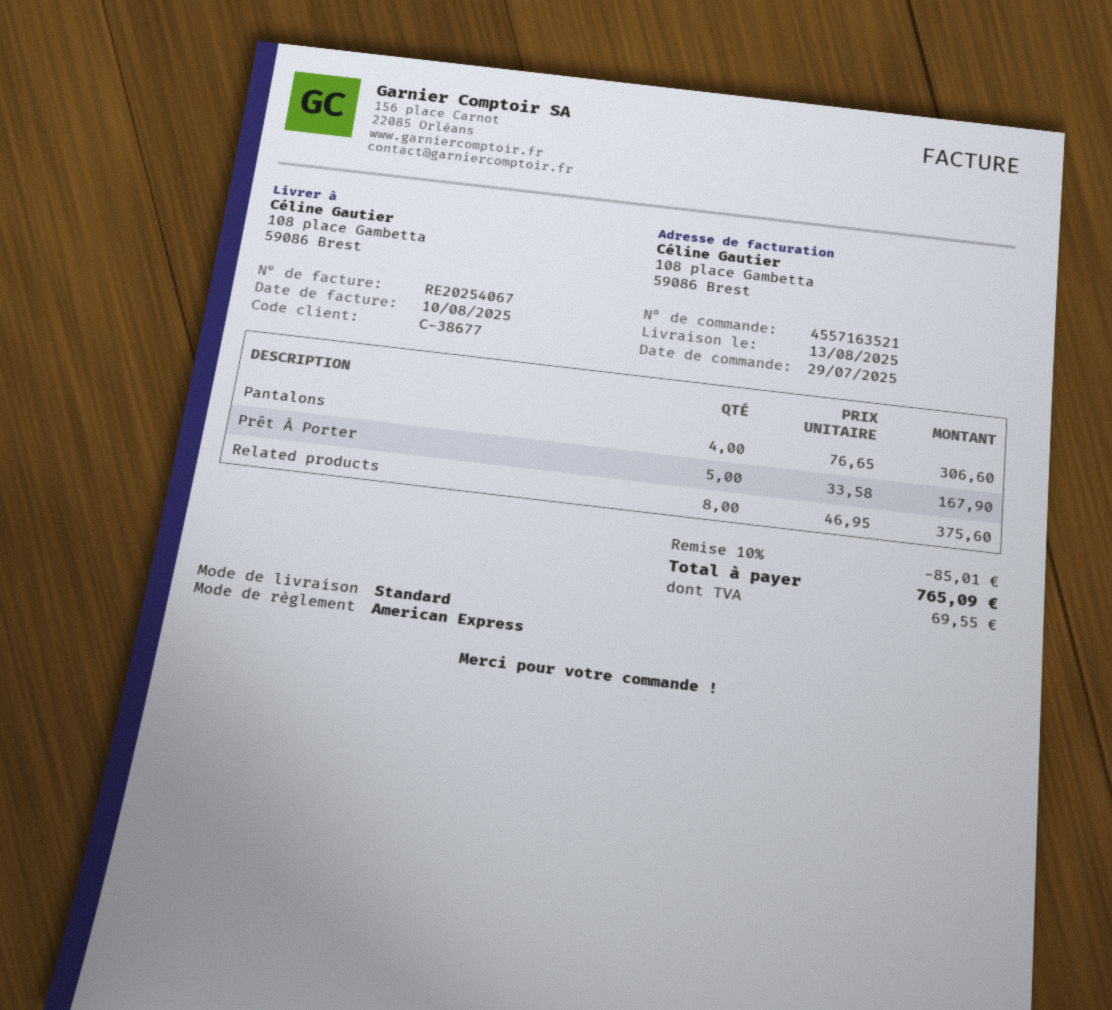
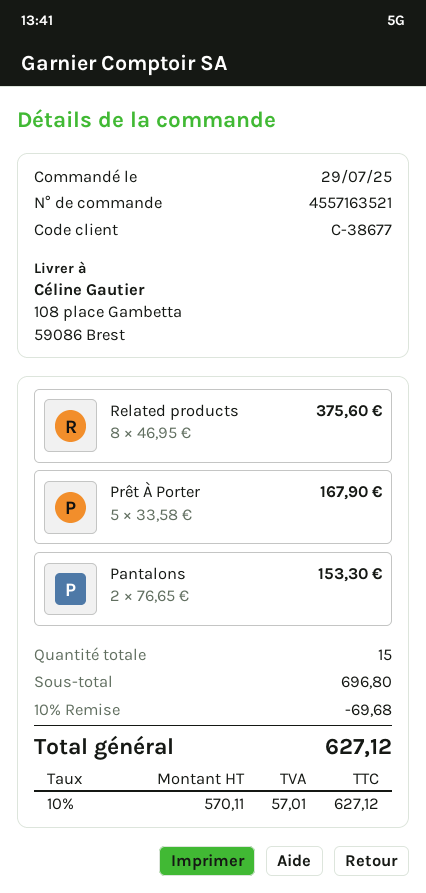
Pantalons: 4 x 76.65 = 306.60 -> 2 x 76.65 = 153.30
discount: 10% = 85.01 -> 10% = 69.68
tax: 69.55 -> 57.01
total: 765.09 -> 627.12

